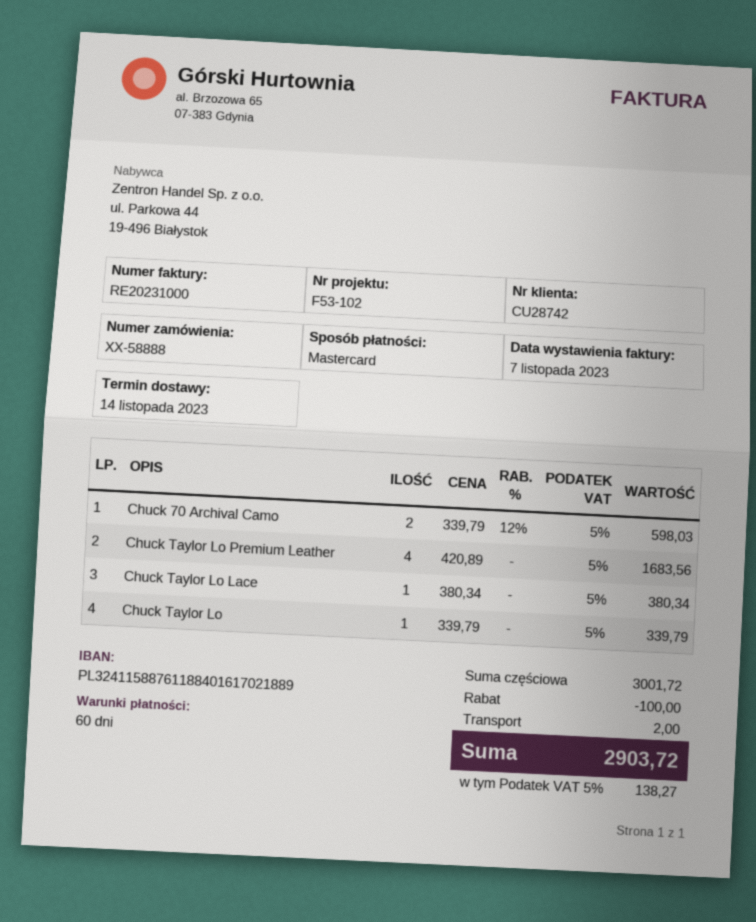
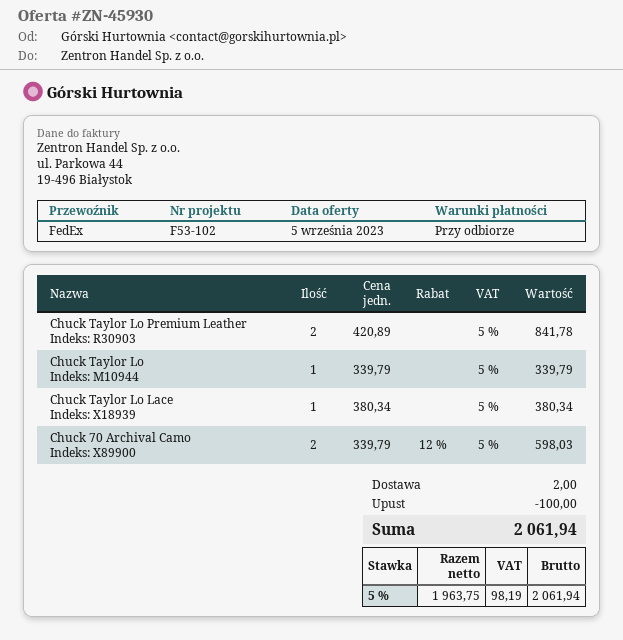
payment terms: 60 days -> on receipt
Chuck Taylor Lo Premium Leather: 4 x 420.89 = 1683.56 -> 2 x 420.89 = 841.78
tax: 5% = 138.27 -> 5% = 98.19
total: 2903.72 -> 2061.94

